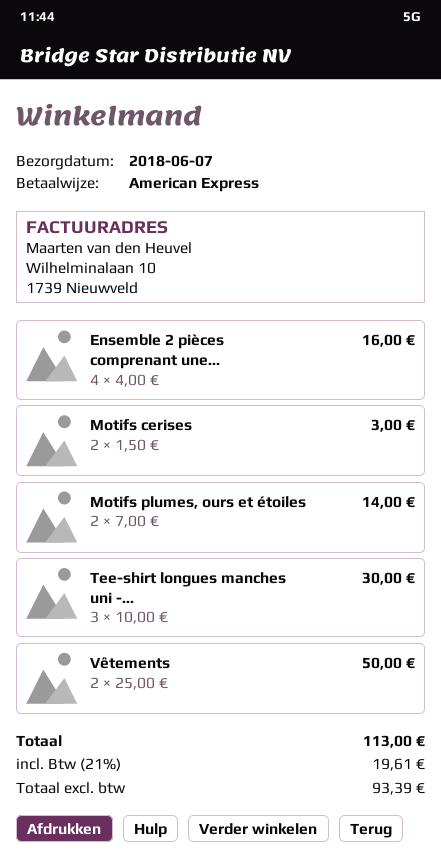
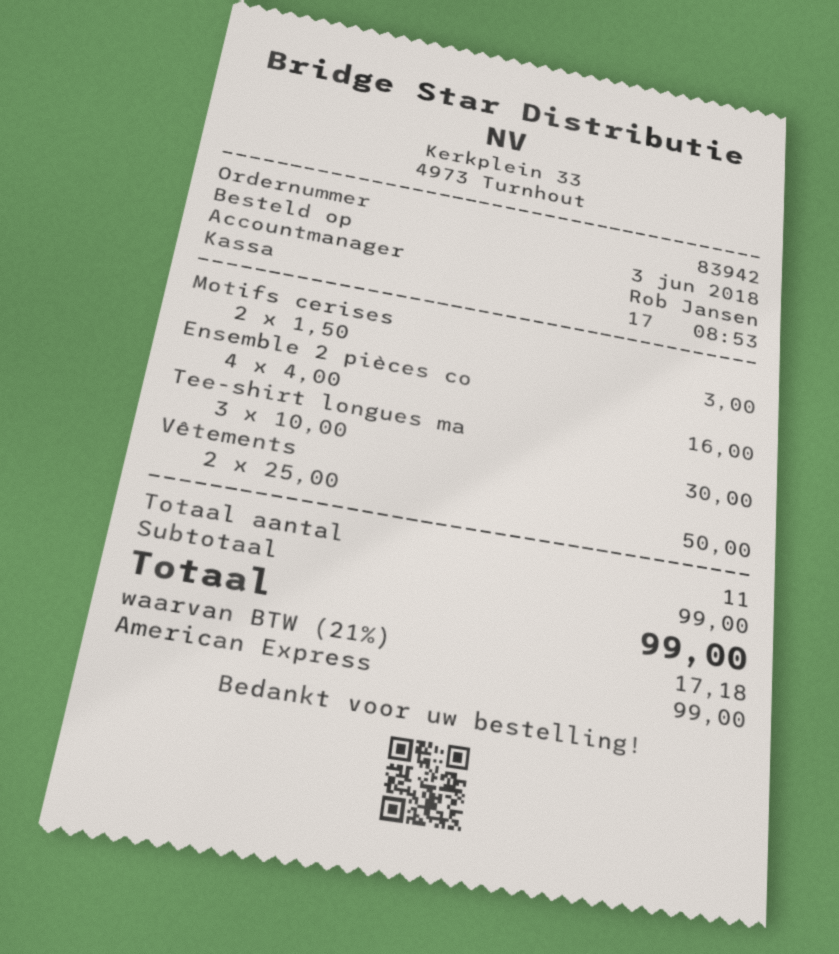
Motifs plumes, ours et étoiles: 2 x 7.00 = 14.00 -> none
tax: 21% = 19.61 -> 21% = 17.18
total: 113.00 -> 99.00

